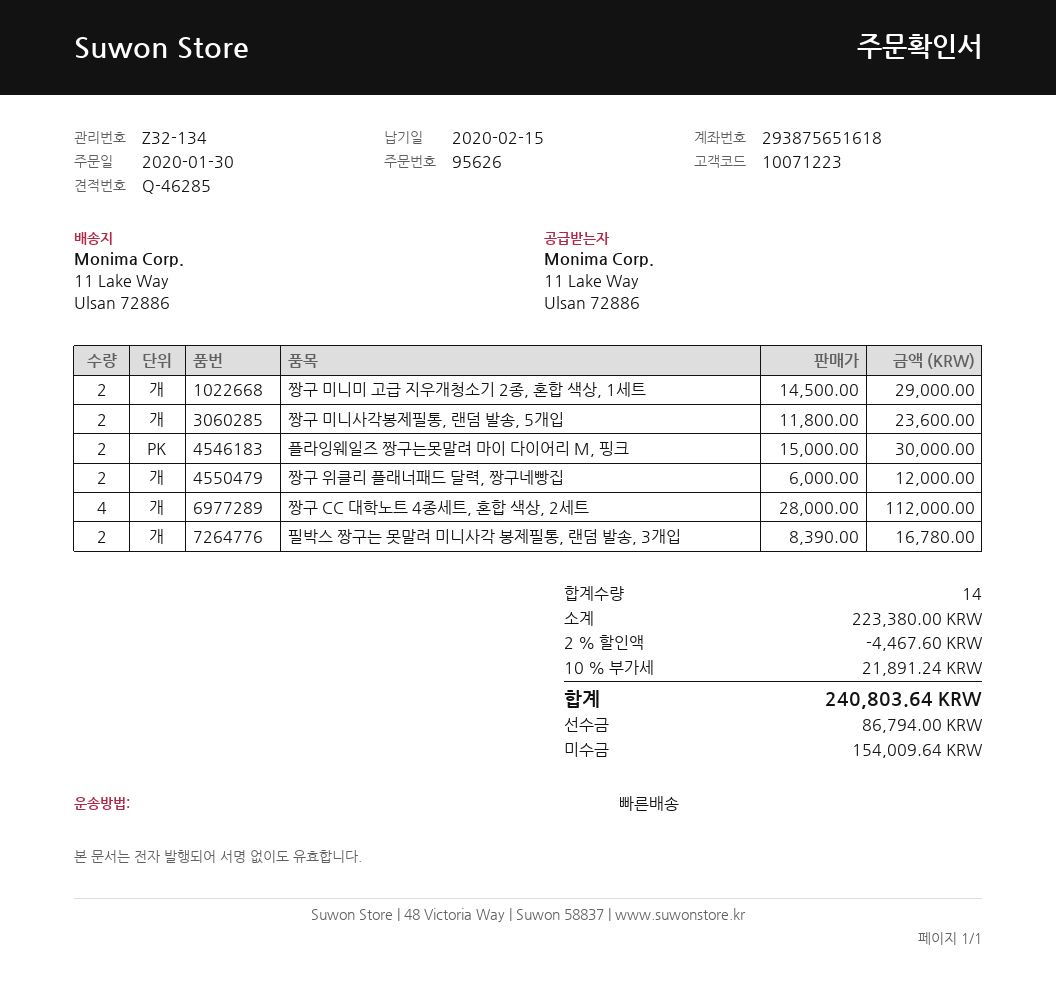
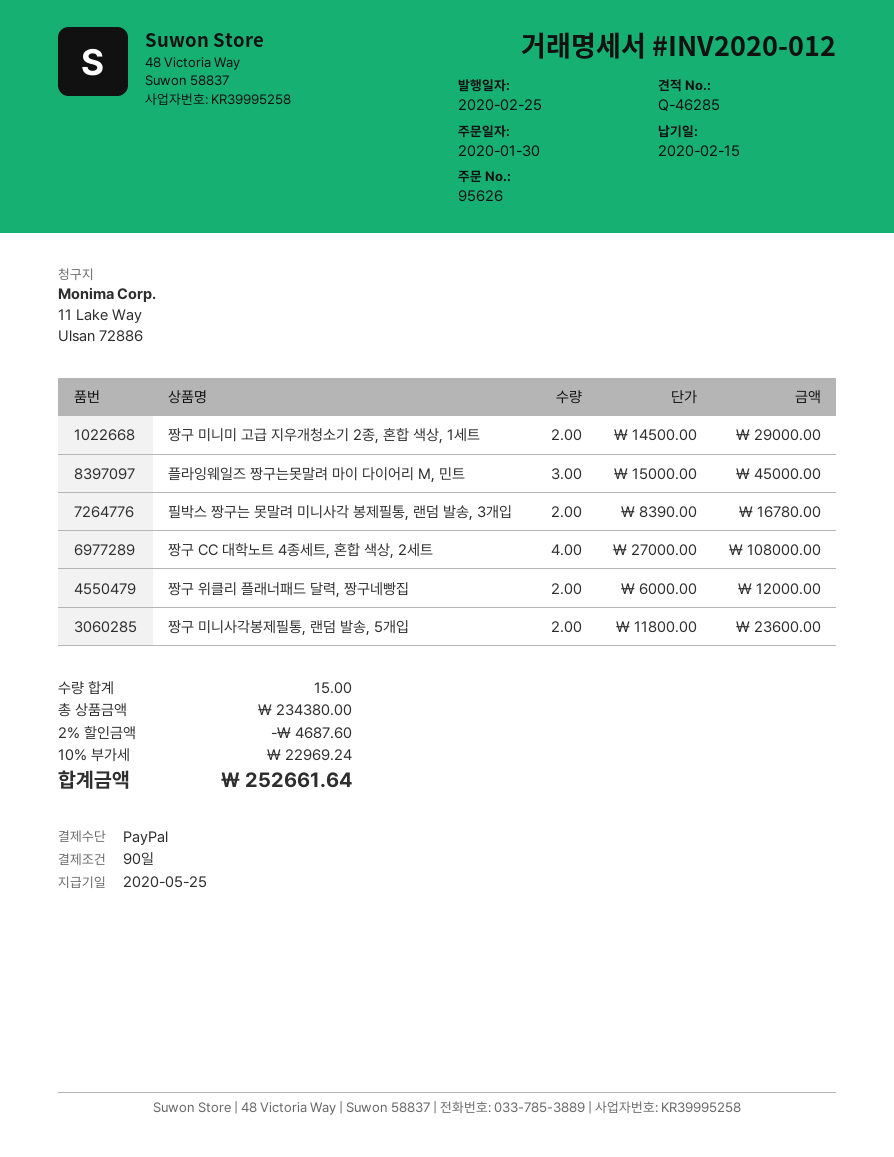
플라잉웨일즈 짱구는못말려 마이 다이어리 M, 핑크: 2 x 15000.00 = 30000.00 -> none
짱구 CC 대학노트 4종세트, 혼합 색상, 2세트: 4 x 28000.00 = 112000.00 -> 4 x 27000.00 = 108000.00
플라잉웨일즈 짱구는못말려 마이 다이어리 M, 민트: none -> 3 x 15000.00 = 45000.00
total quantity: 14 -> 15
subtotal: 223380.00 -> 234380.00
discount: 2% = 4467.60 -> 2% = 4687.60
tax: 10% = 21891.24 -> 10% = 22969.24
total: 240803.64 -> 252661.64

